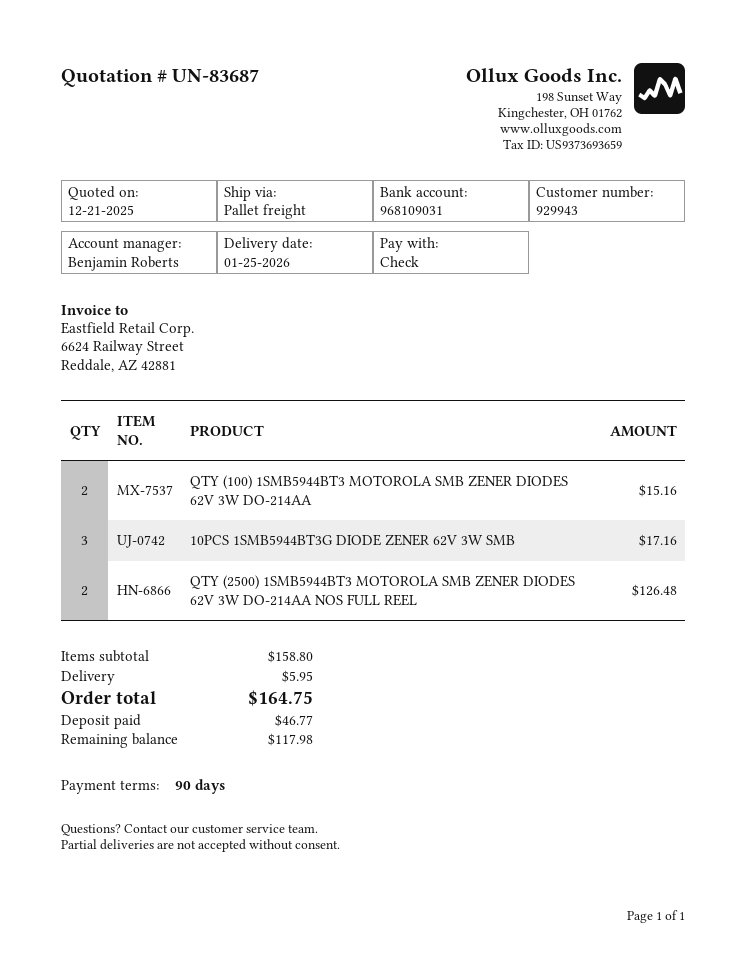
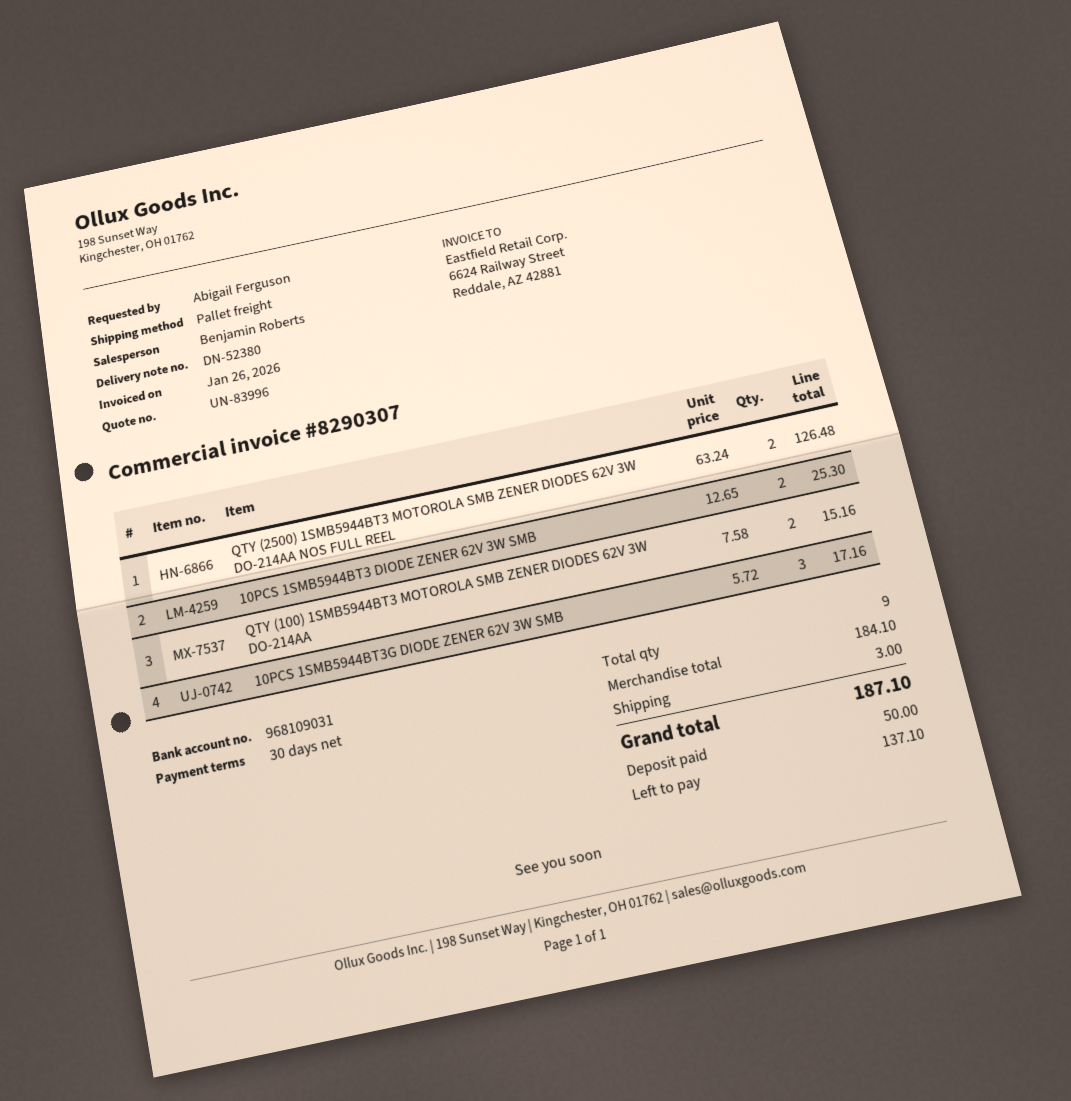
quote number: UN-83687 -> UN-83996
payment terms: 90 days -> 30 days
10PCS 1SMB5944BT3 DIODE ZENER 62V 3W SMB: none -> 2 for 25.30
subtotal: 158.80 -> 184.10
shipping: 5.95 -> 3.00
total: 164.75 -> 187.10
deposit: 46.77 -> 50.00
balance: 117.98 -> 137.10

